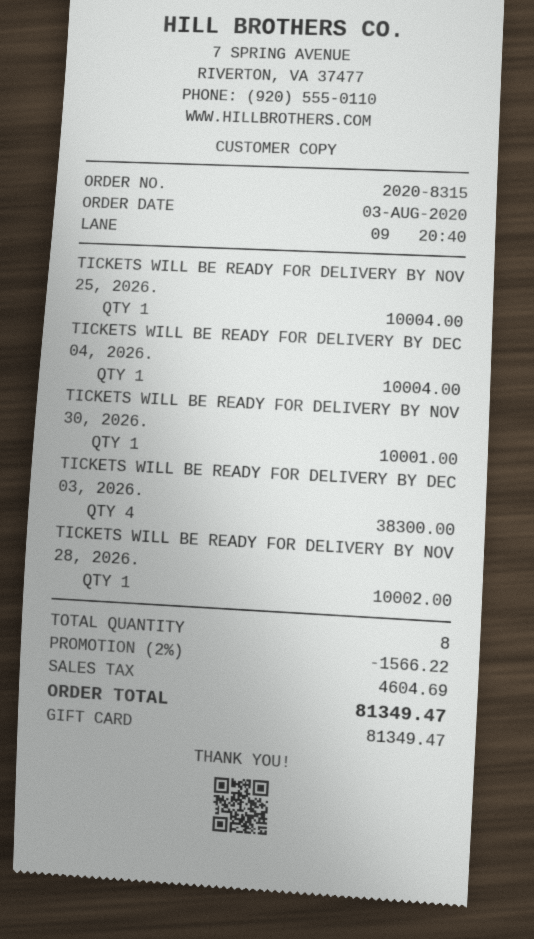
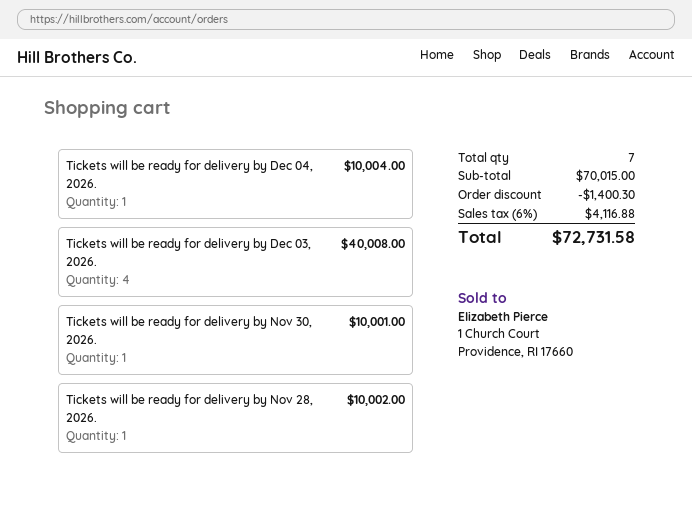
TICKETS WILL BE READY FOR DELIVERY BY NOV 25, 2026.: 1 for 10004.00 -> none
TICKETS WILL BE READY FOR DELIVERY BY DEC 03, 2026.: 4 for 38300.00 -> 4 for 40008.00
total quantity: 8 -> 7
discount: 1566.22 -> 1400.30
tax: 4604.69 -> 4116.88
total: 81349.47 -> 72731.58

